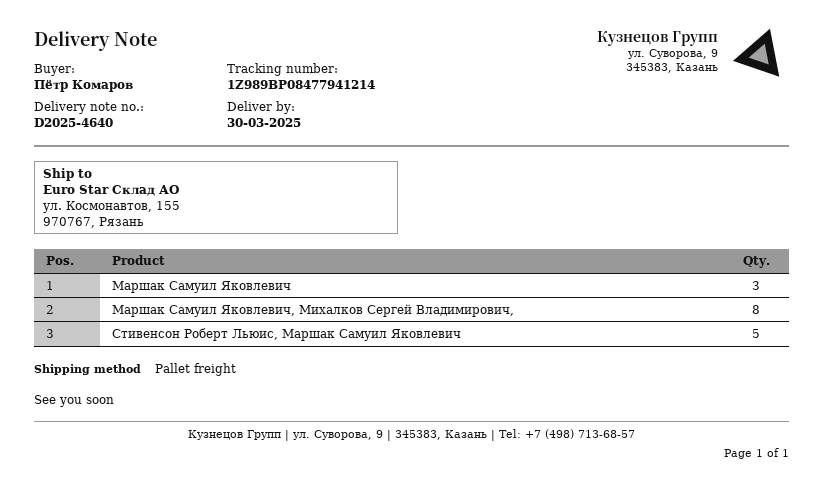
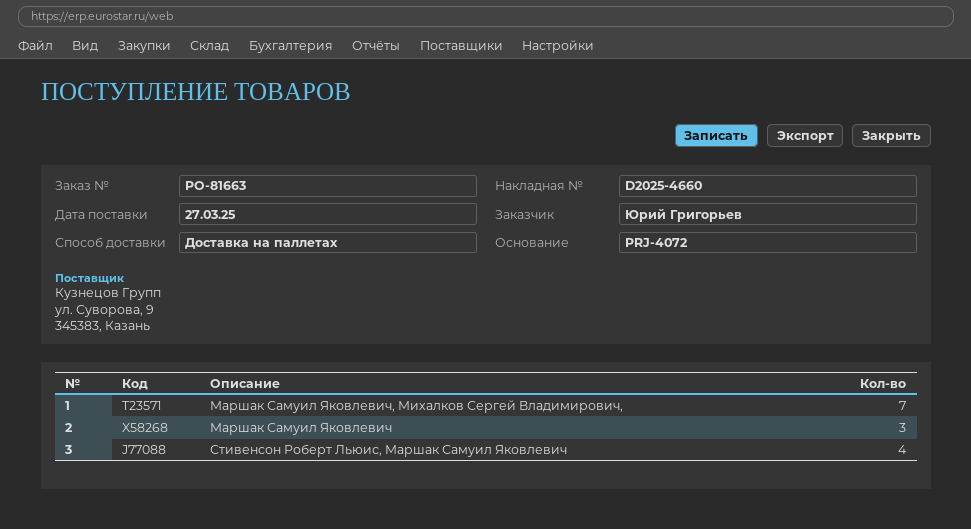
delivery note number: D2025-4640 -> D2025-4660
delivery date: 2025-03-30 -> 2025-03-27
ordered by: Пётр Комаров -> Юрий Григорьев
Маршак Самуил Яковлевич, Михалков Сергей Владимирович,: 8 -> 7
Стивенсон Роберт Льюис, Маршак Самуил Яковлевич: 5 -> 4

